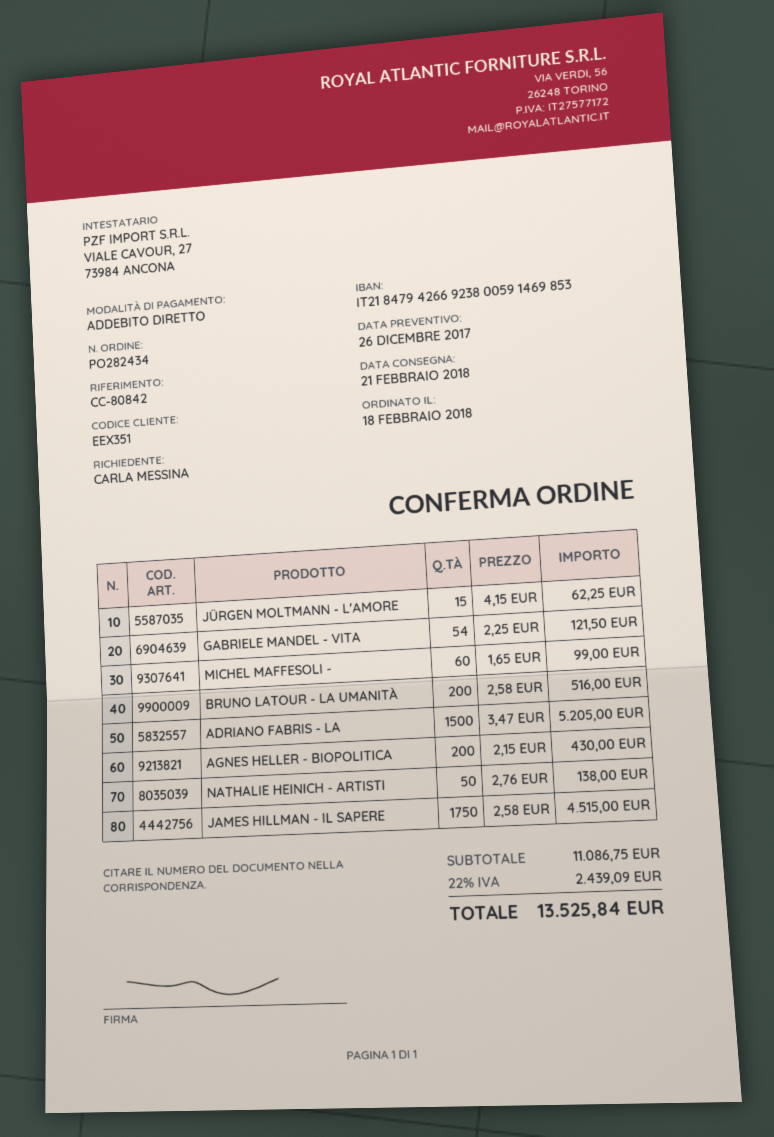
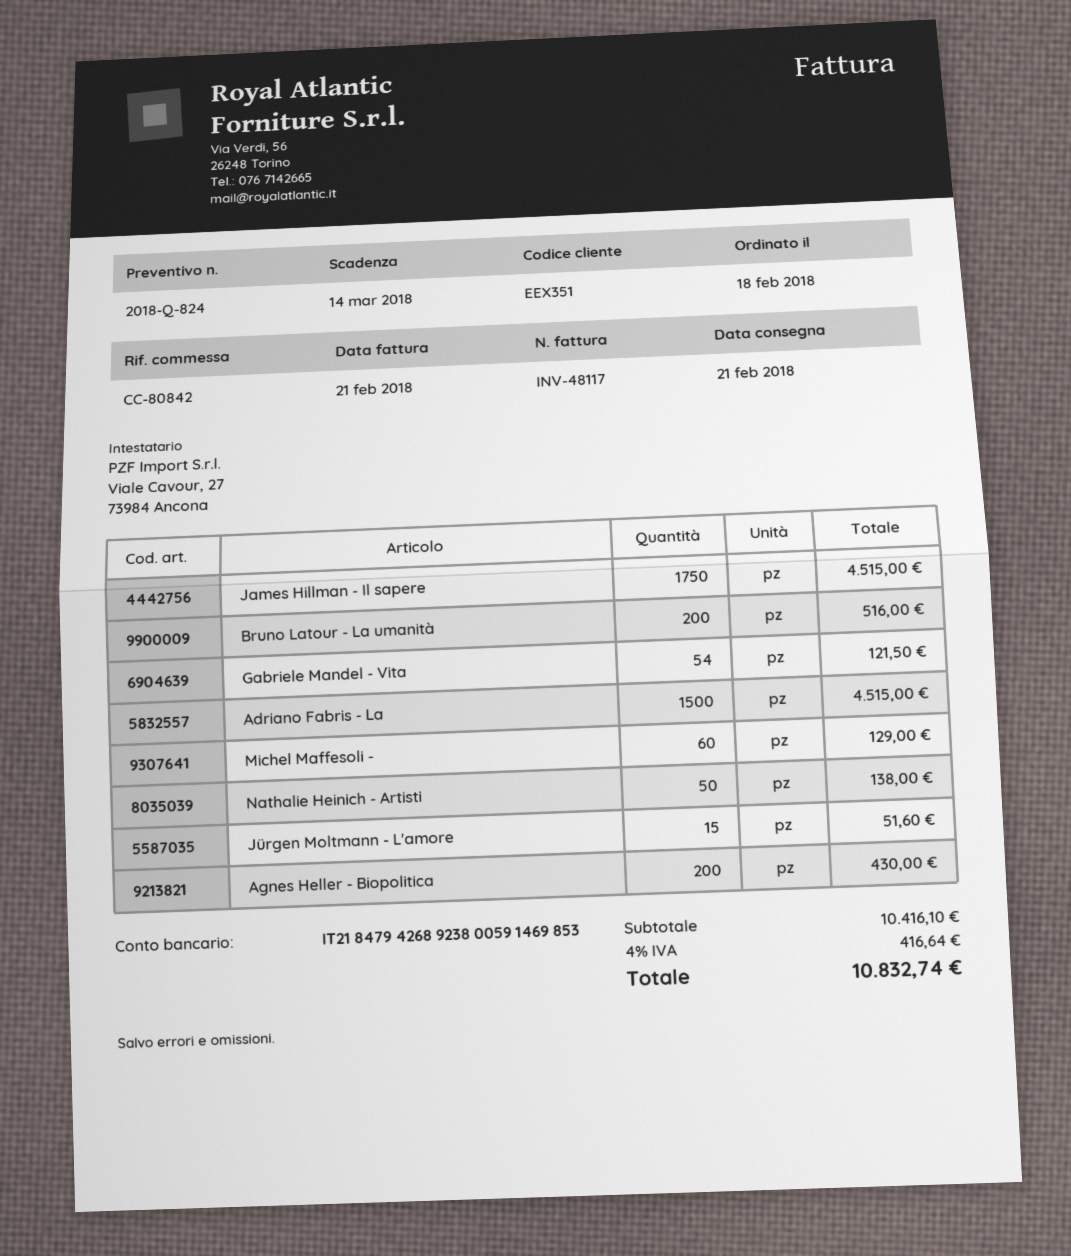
bank account: IT2184794266923800591469853 -> IT2184794268923800591469853
JÜRGEN MOLTMANN - L'AMORE: 15 for 62.25 -> 15 for 51.60
MICHEL MAFFESOLI -: 60 for 99.00 -> 60 for 129.00
ADRIANO FABRIS - LA: 1500 for 5205.00 -> 1500 for 4515.00
subtotal: 11086.75 -> 10416.10
tax: 22% = 2439.09 -> 4% = 416.64
total: 13525.84 -> 10832.74

